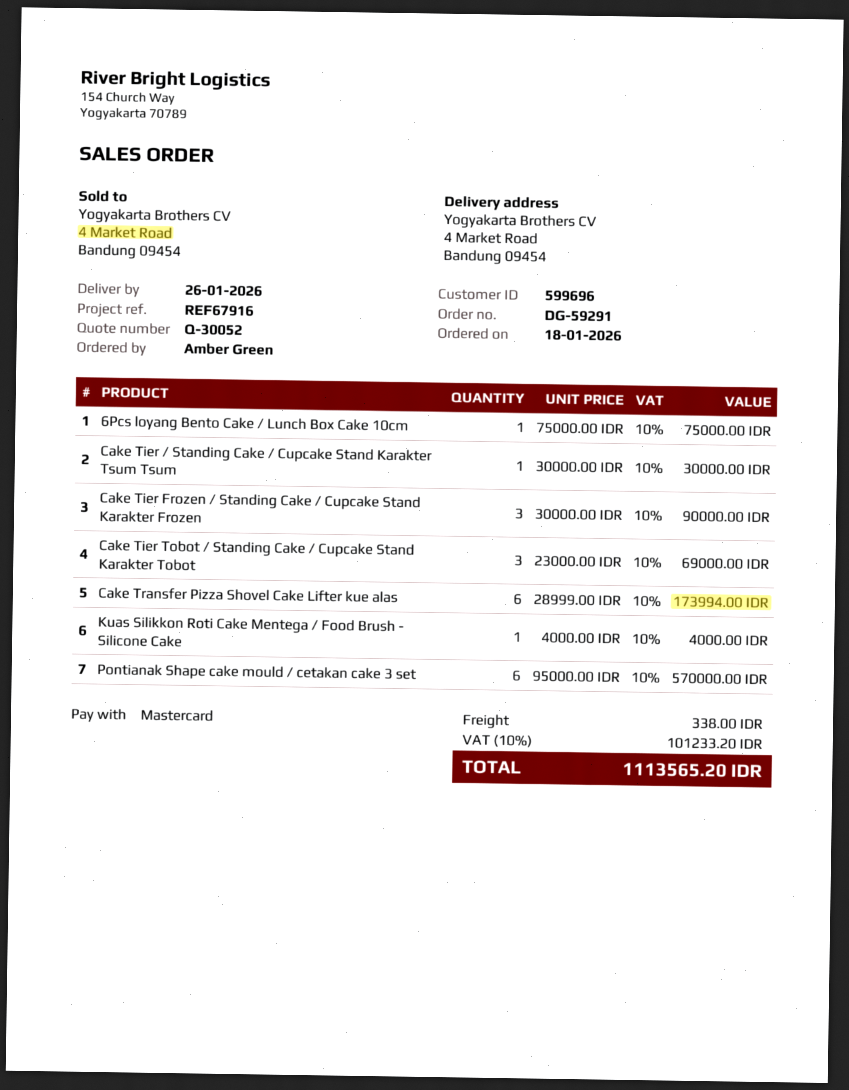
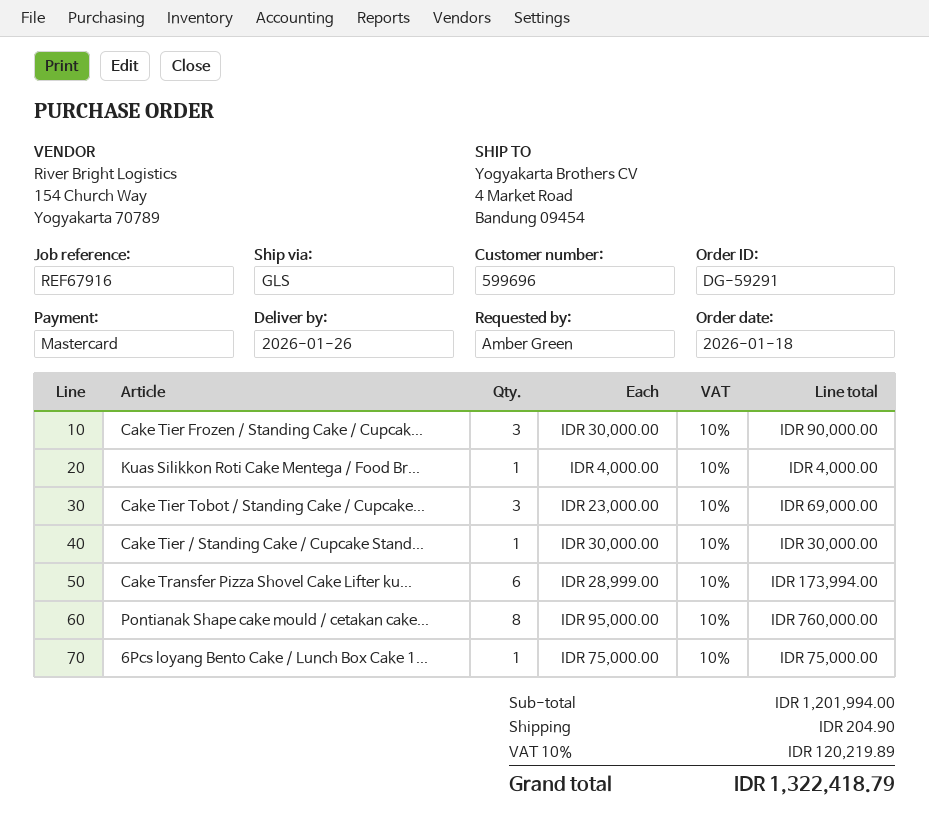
Pontianak Shape cake mould / cetakan cake 3 set: 6 x 95000.00 = 570000.00 -> 8 x 95000.00 = 760000.00
shipping: 338.00 -> 204.90
tax: 10% = 101233.20 -> 10% = 120219.89
total: 1113565.20 -> 1322418.79

